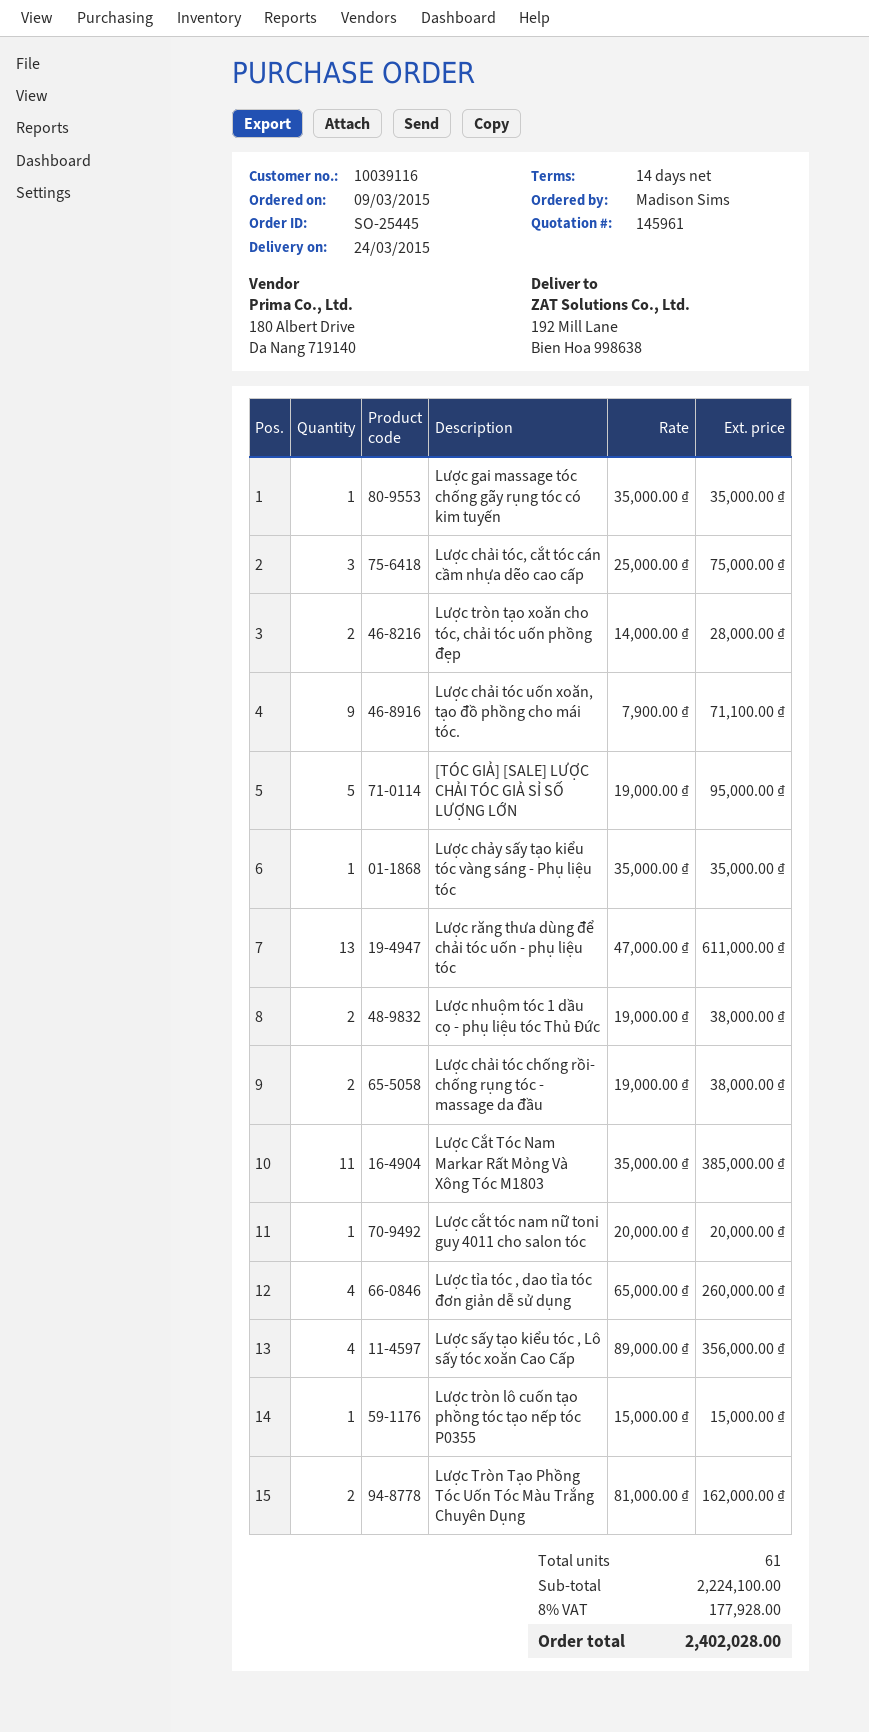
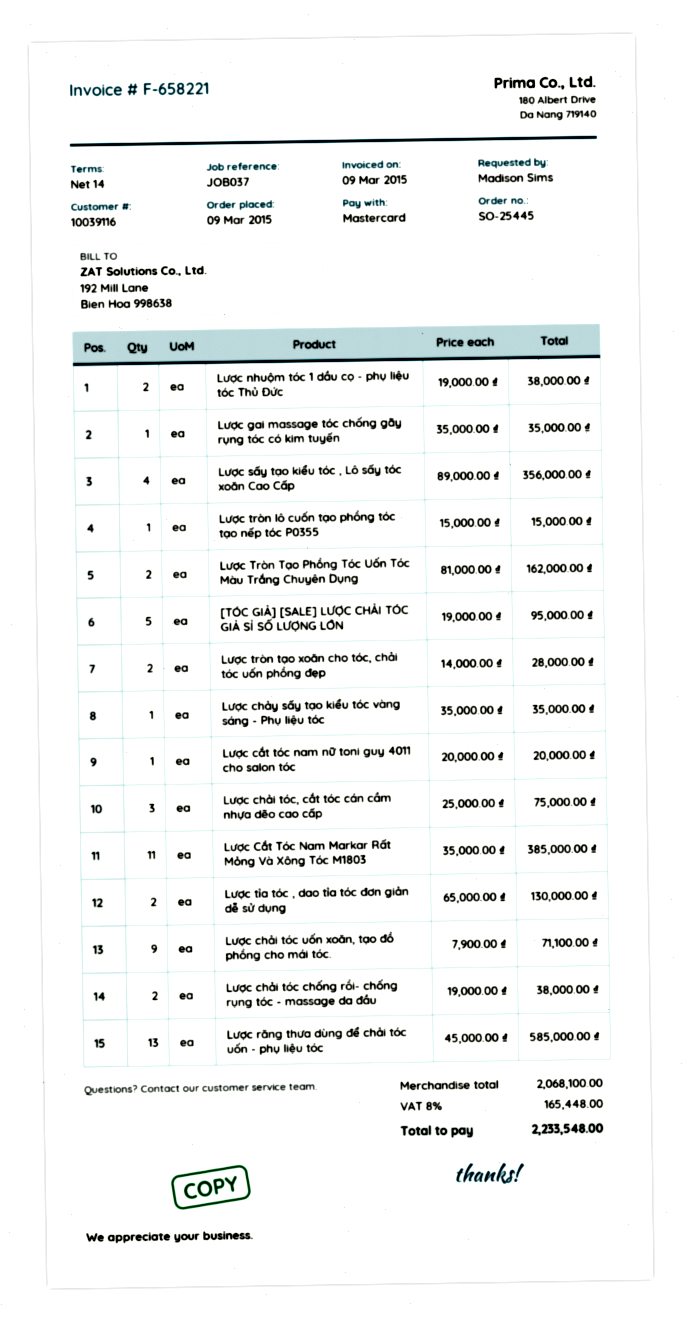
Lược răng thưa dùng để chải tóc uốn - phụ liệu tóc: 13 x 47000.00 = 611000.00 -> 13 x 45000.00 = 585000.00
Lược tỉa tóc , dao tỉa tóc đơn giản dễ sử dụng: 4 x 65000.00 = 260000.00 -> 2 x 65000.00 = 130000.00
subtotal: 2224100.00 -> 2068100.00
tax: 8% = 177928.00 -> 8% = 165448.00
total: 2402028.00 -> 2233548.00

